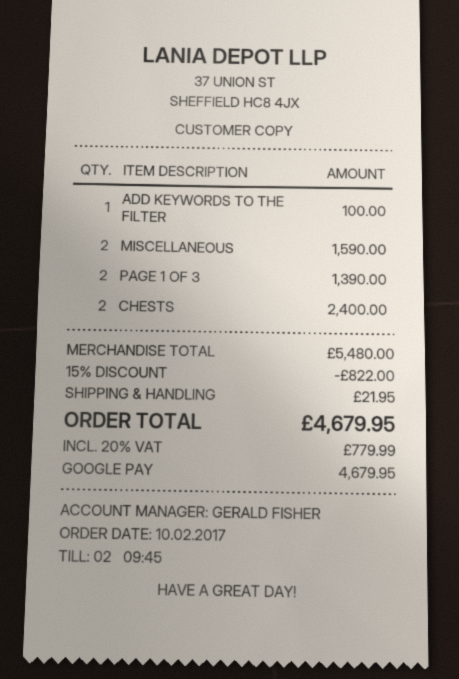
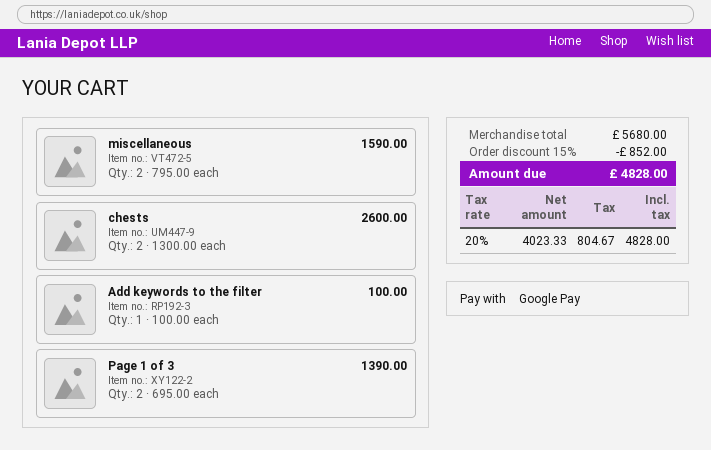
CHESTS: 2 for 2400.00 -> 2 for 2600.00
subtotal: 5480.00 -> 5680.00
discount: 15% = 822.00 -> 15% = 852.00
shipping: 21.95 -> none
tax: 20% = 779.99 -> 20% = 804.67
total: 4679.95 -> 4828.00

